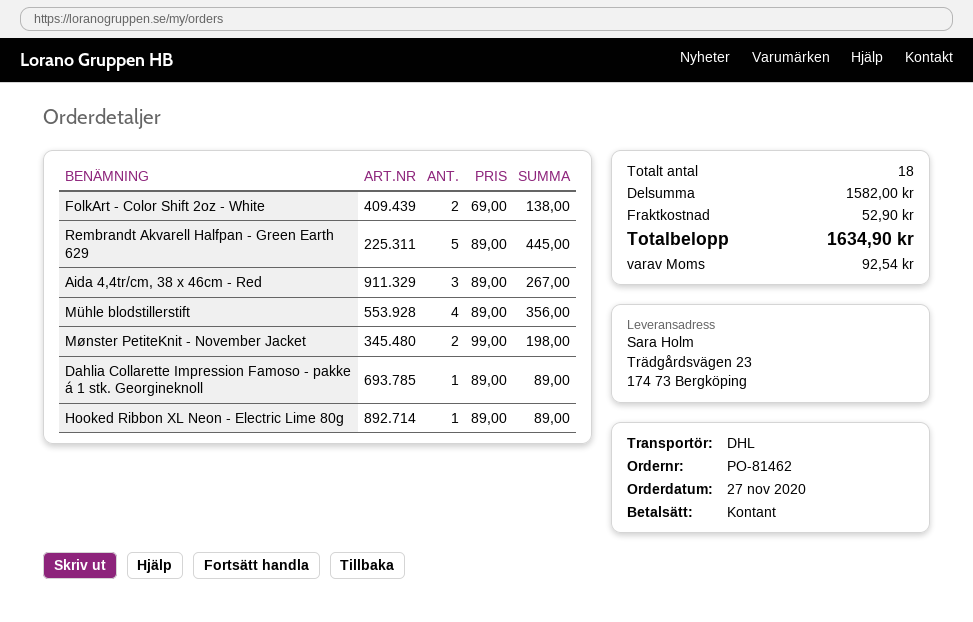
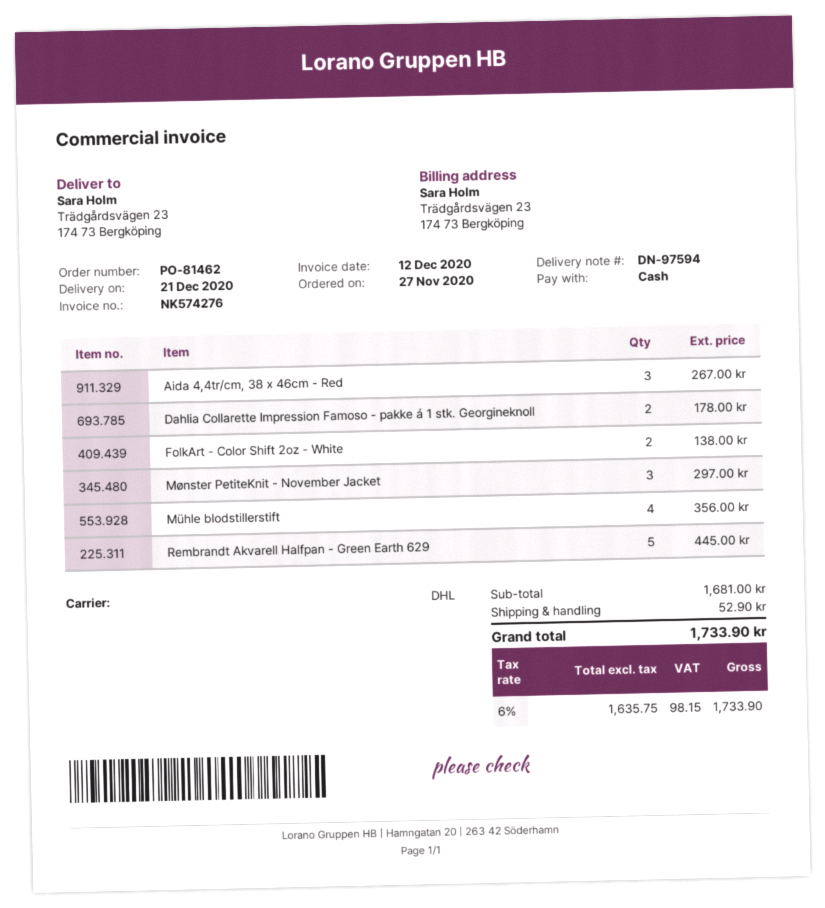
Mønster PetiteKnit - November Jacket: 2 for 198.00 -> 3 for 297.00
Dahlia Collarette Impression Famoso - pakke á 1 stk. Georgineknoll: 1 for 89.00 -> 2 for 178.00
Hooked Ribbon XL Neon - Electric Lime 80g: 1 for 89.00 -> none
subtotal: 1582.00 -> 1681.00
tax: 92.54 -> 98.15
total: 1634.90 -> 1733.90

